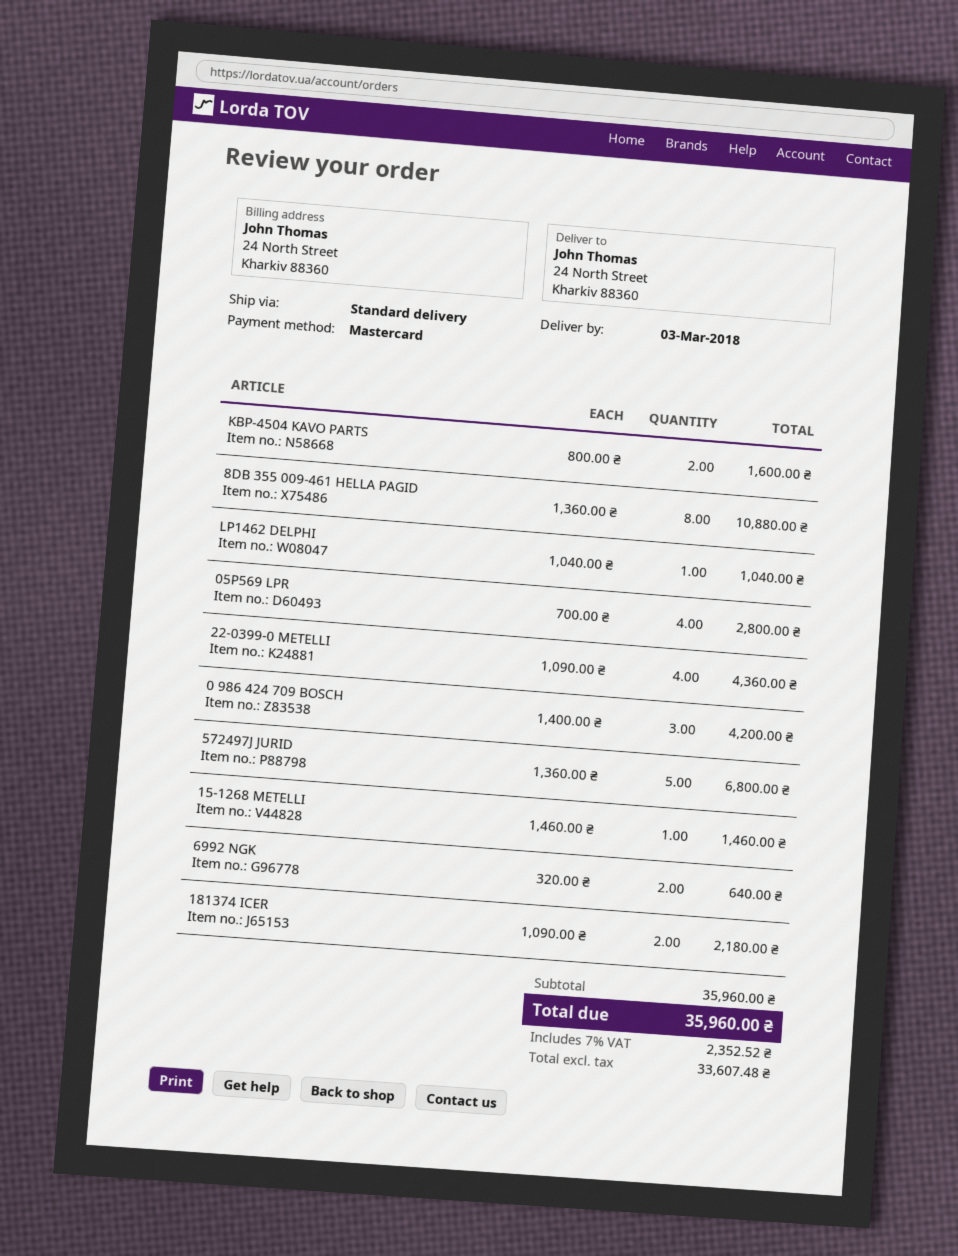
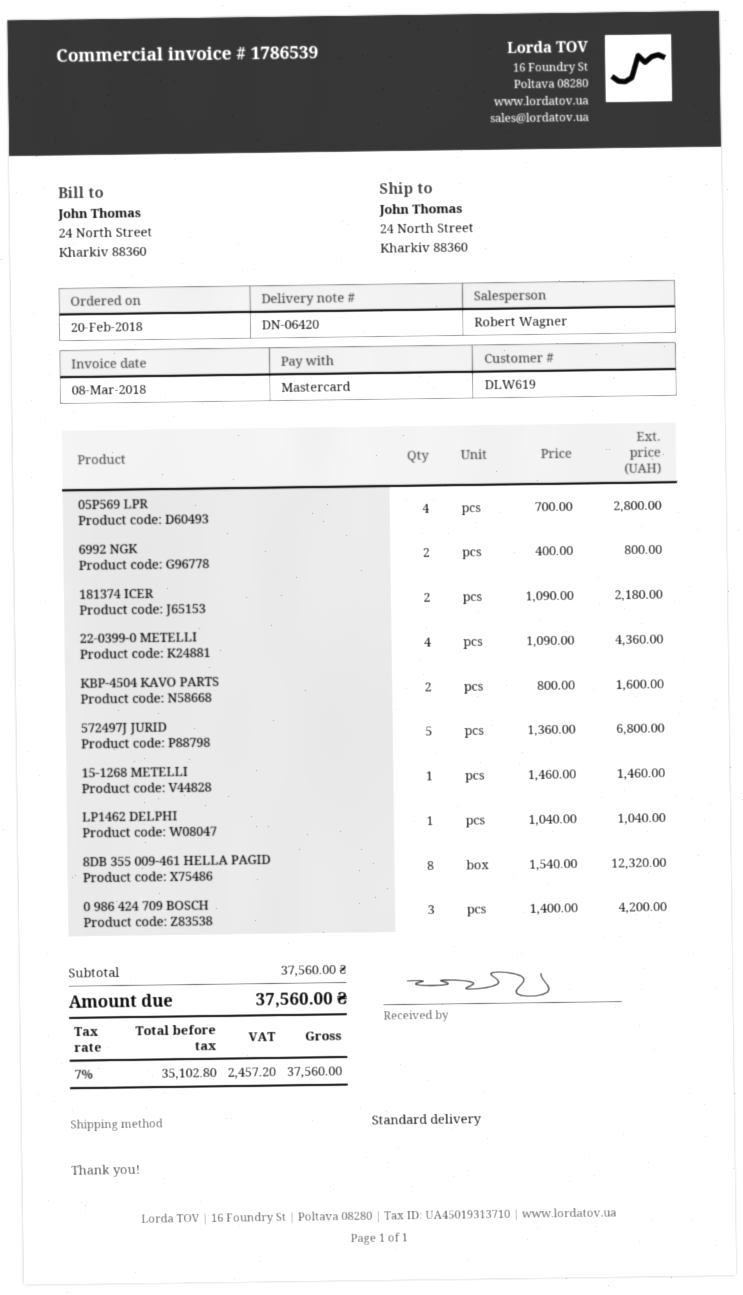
8DB 355 009-461 HELLA PAGID: 8 x 1360.00 = 10880.00 -> 8 x 1540.00 = 12320.00
6992 NGK: 2 x 320.00 = 640.00 -> 2 x 400.00 = 800.00
subtotal: 35960.00 -> 37560.00
net: 33607.48 -> 35102.80
tax: 7% = 2352.52 -> 7% = 2457.20
total: 35960.00 -> 37560.00

